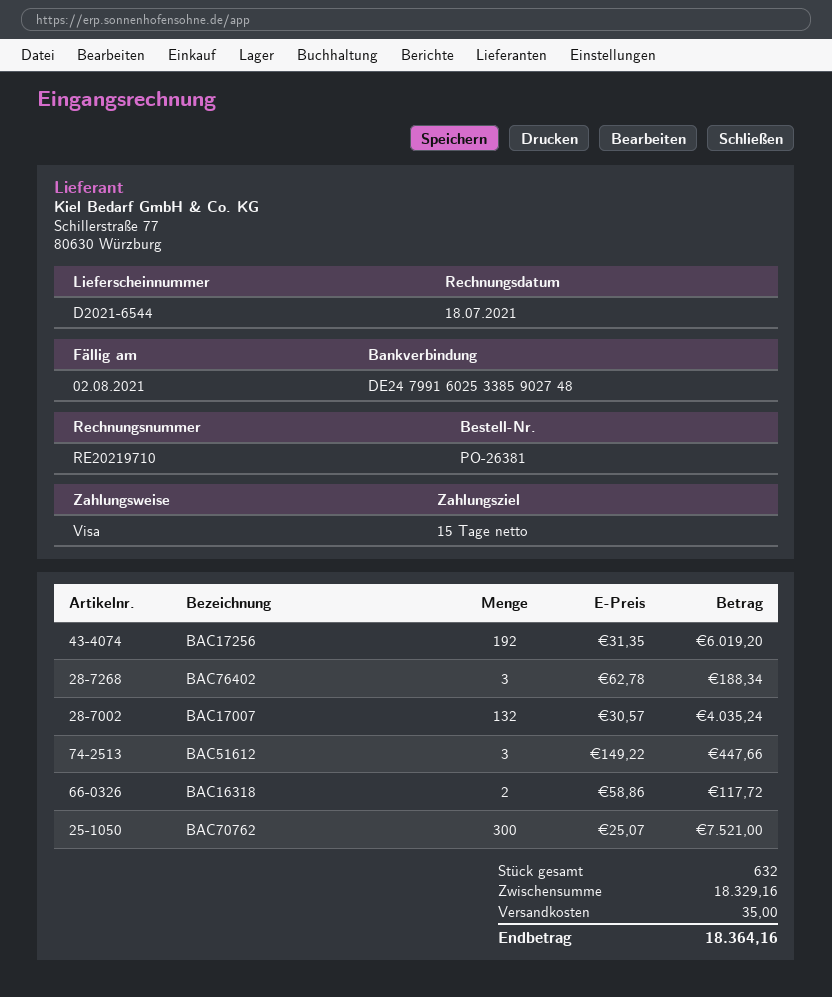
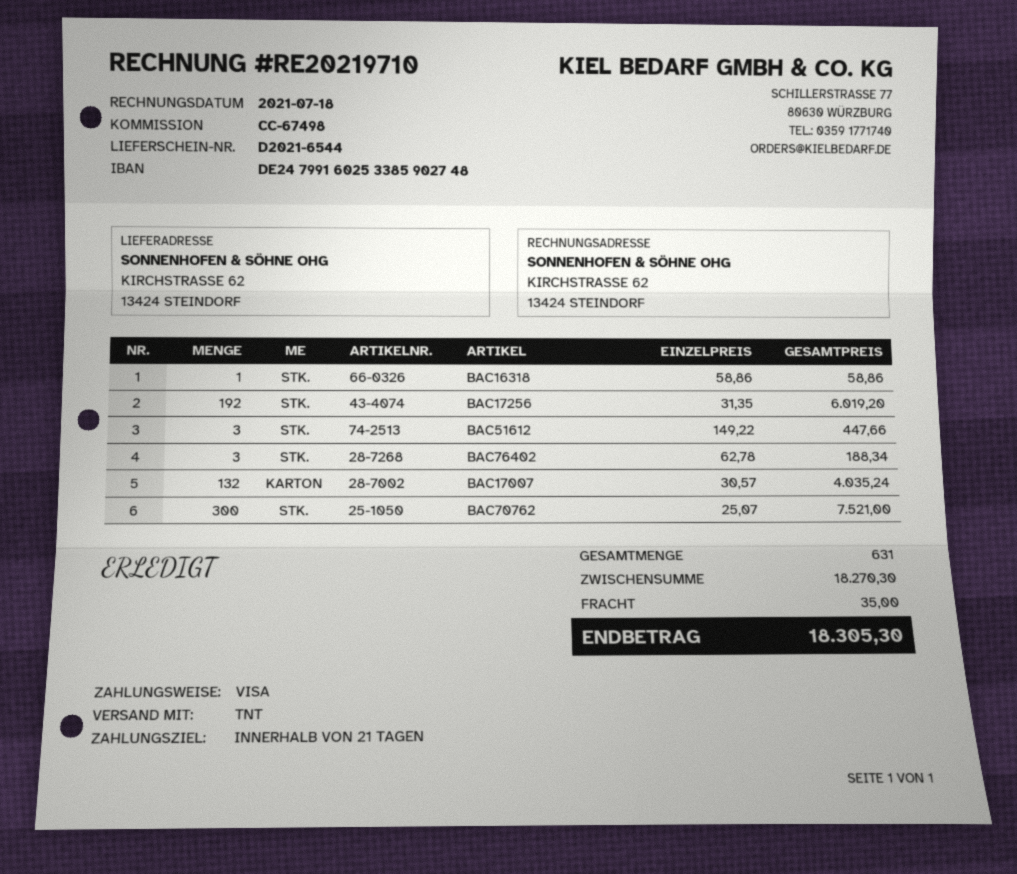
payment terms: 15 days -> 21 days
BAC16318: 2 x 58.86 = 117.72 -> 1 x 58.86 = 58.86
total quantity: 632 -> 631
subtotal: 18329.16 -> 18270.30
total: 18364.16 -> 18305.30

